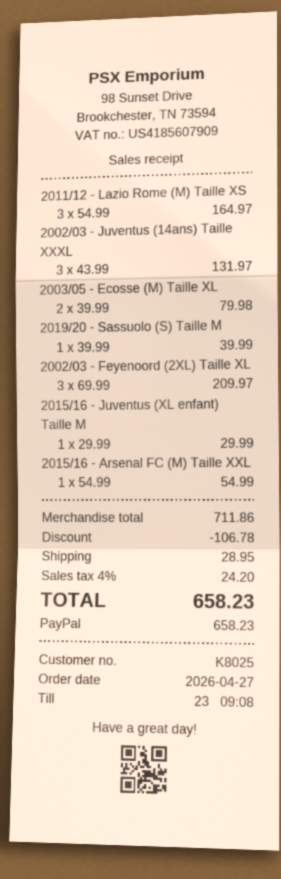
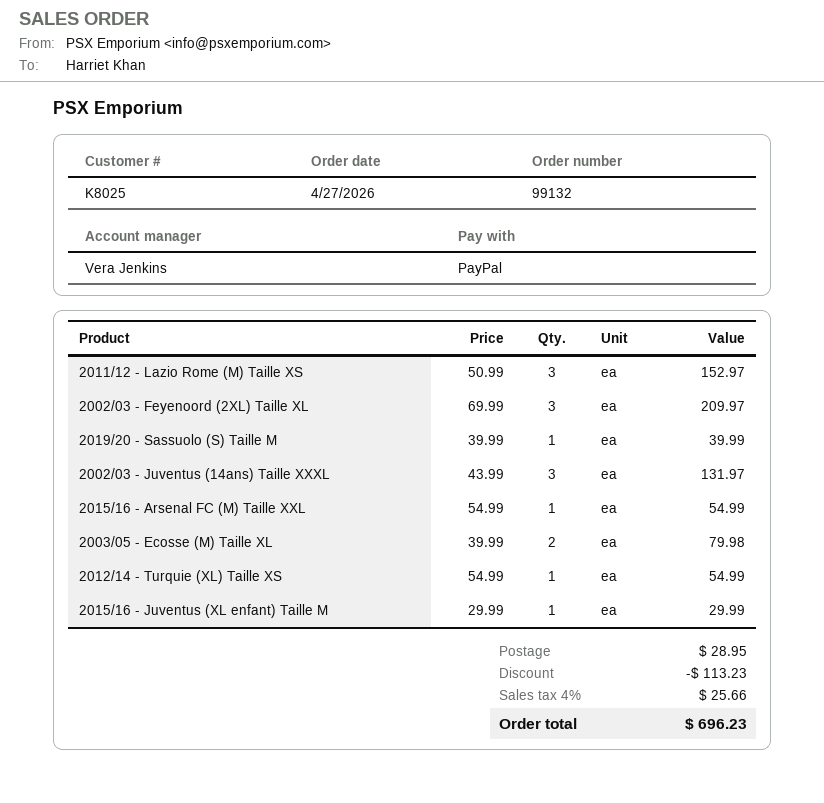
2011/12 - Lazio Rome (M) Taille XS: 3 x 54.99 = 164.97 -> 3 x 50.99 = 152.97
2012/14 - Turquie (XL) Taille XS: none -> 1 x 54.99 = 54.99
discount: 106.78 -> 113.23
tax: 4% = 24.20 -> 4% = 25.66
total: 658.23 -> 696.23

